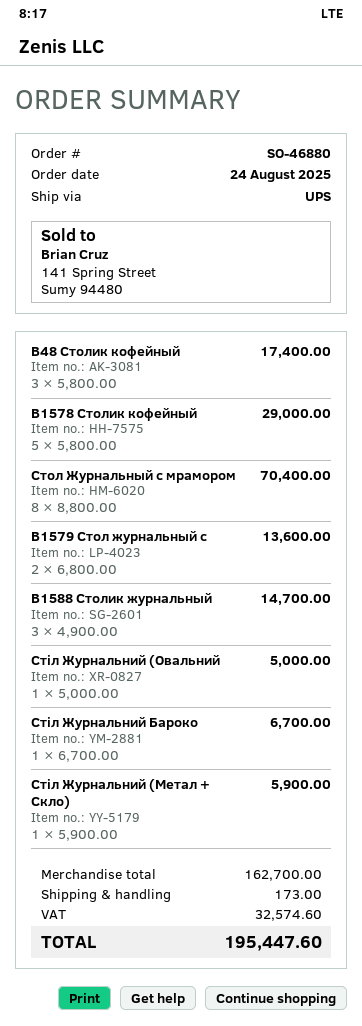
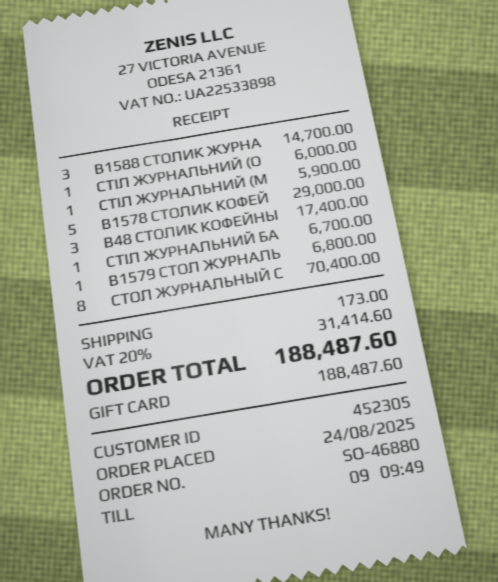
В1579 Стол журнальный с: 2 for 13600.00 -> 1 for 6800.00
Стіл Журнальний (Овальний: 1 for 5000.00 -> 1 for 6000.00
tax: 32574.60 -> 31414.60
total: 195447.60 -> 188487.60

